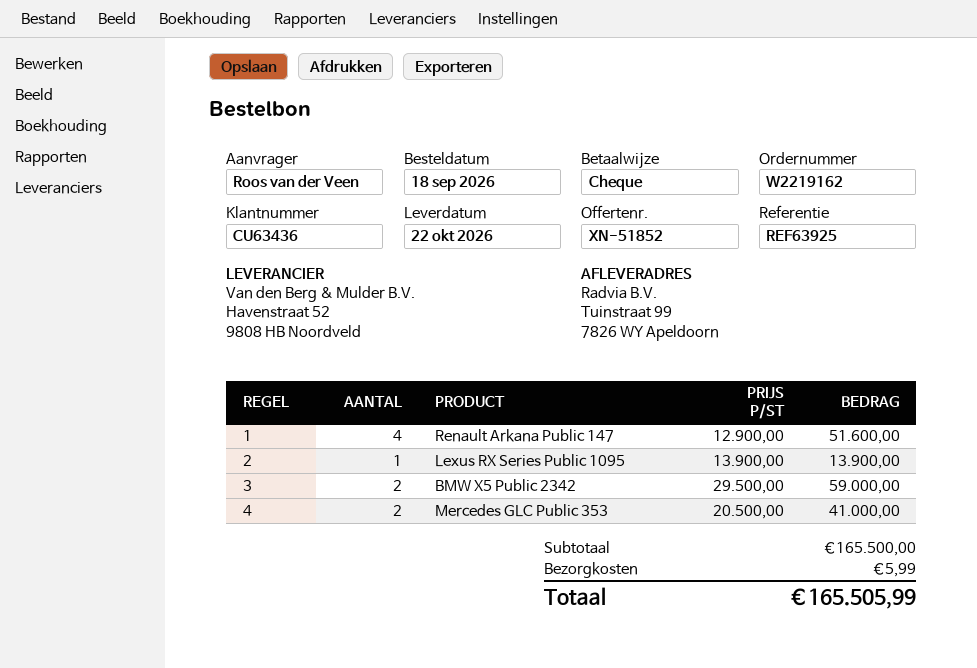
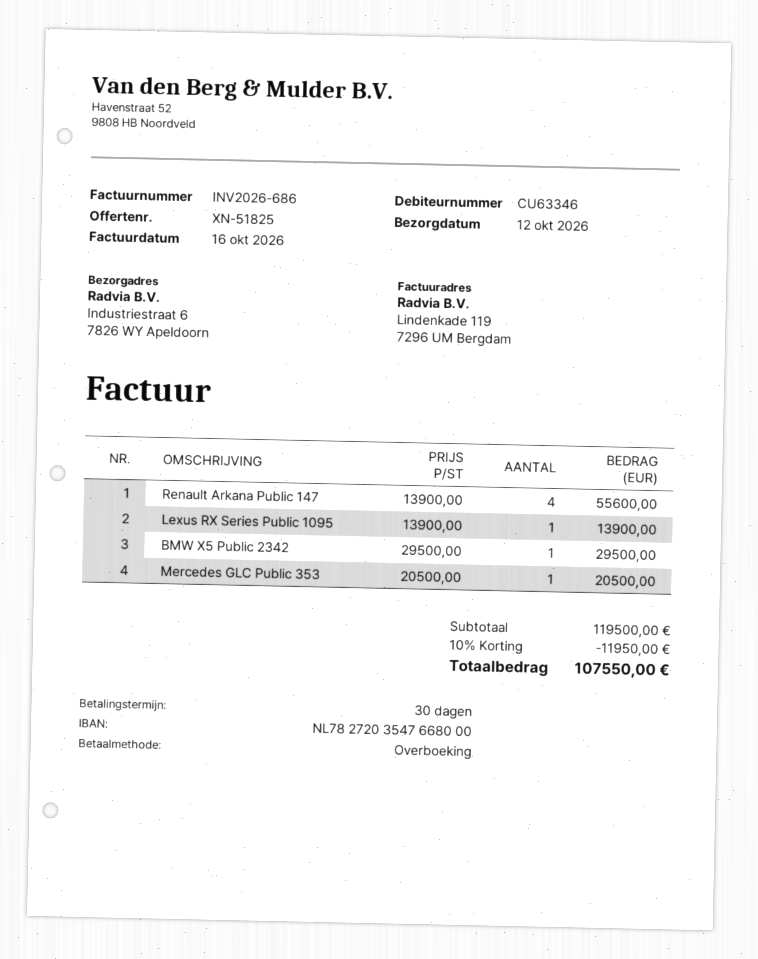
quote number: XN-51852 -> XN-51825
delivery date: 2026-10-22 -> 2026-10-12
customer number: CU63436 -> CU63346
payment method: cheque -> bank transfer
ship to: Tuinstraat 99, 7826 WY Apeldoorn -> Industriestraat 6, 7826 WY Apeldoorn
Renault Arkana Public 147: 4 x 12900.00 = 51600.00 -> 4 x 13900.00 = 55600.00
BMW X5 Public 2342: 2 x 29500.00 = 59000.00 -> 1 x 29500.00 = 29500.00
Mercedes GLC Public 353: 2 x 20500.00 = 41000.00 -> 1 x 20500.00 = 20500.00
subtotal: 165500.00 -> 119500.00
discount: none -> 10% = 11950.00
shipping: 5.99 -> none
total: 165505.99 -> 107550.00

